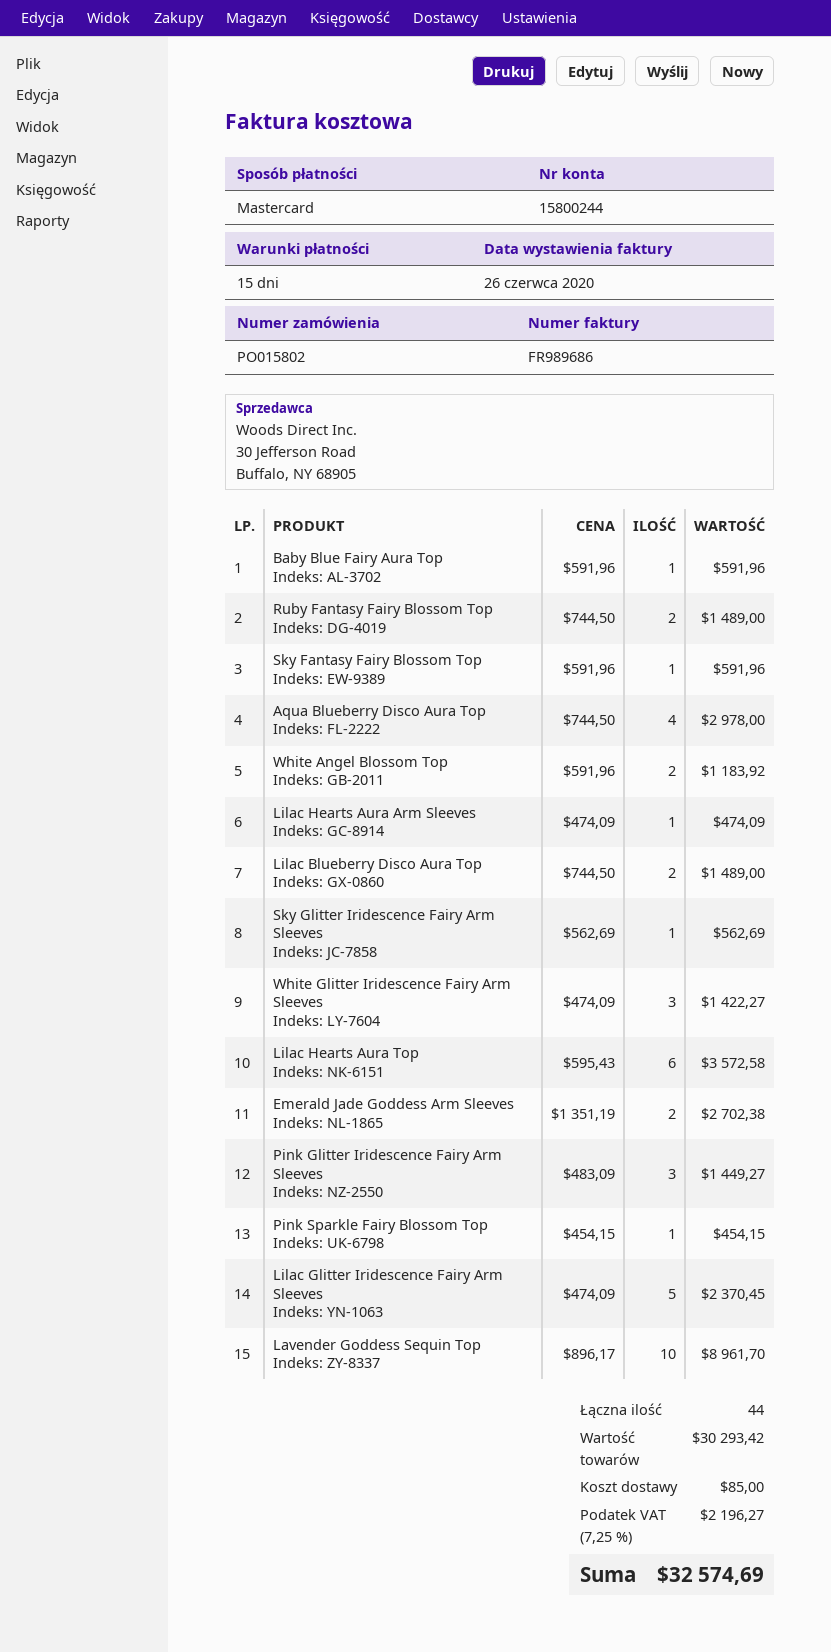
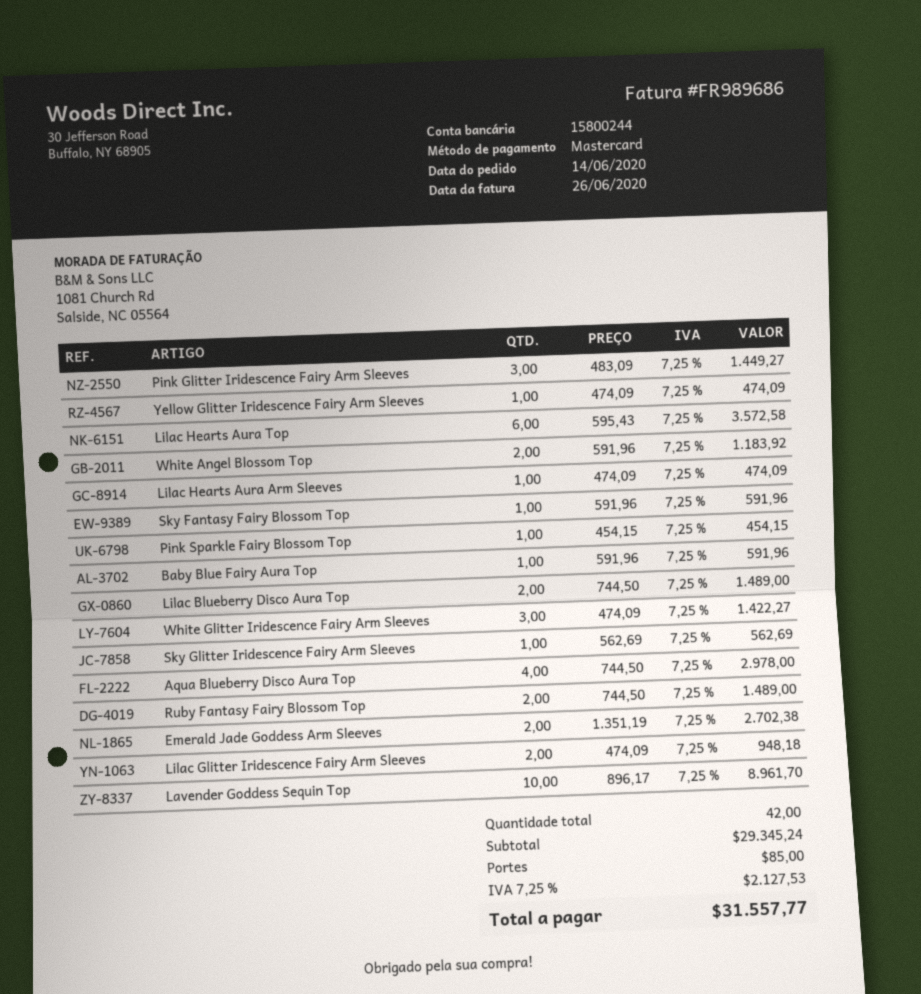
Lilac Glitter Iridescence Fairy Arm Sleeves: 5 x 474.09 = 2370.45 -> 2 x 474.09 = 948.18
Yellow Glitter Iridescence Fairy Arm Sleeves: none -> 1 x 474.09 = 474.09
total quantity: 44 -> 42
subtotal: 30293.42 -> 29345.24
tax: 7.25% = 2196.27 -> 7.25% = 2127.53
total: 32574.69 -> 31557.77

